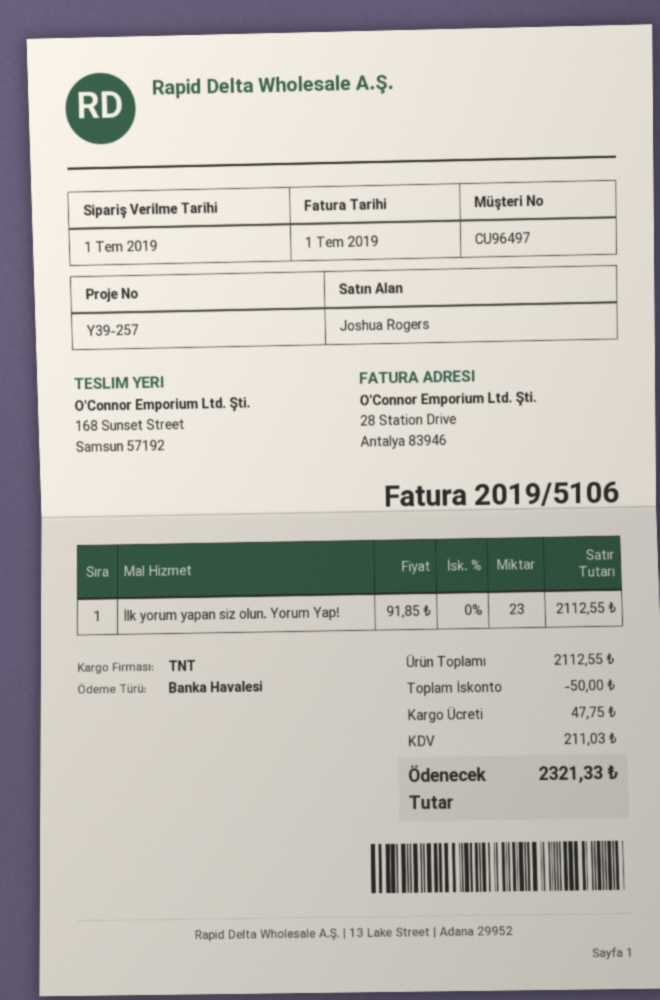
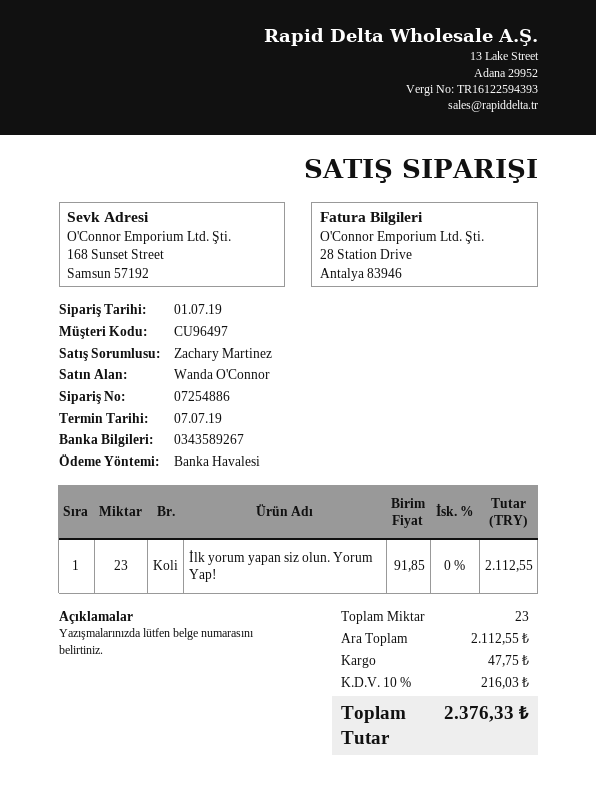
ordered by: Joshua Rogers -> Wanda O'Connor
discount: 50.00 -> none
tax: 211.03 -> 216.03
total: 2321.33 -> 2376.33

